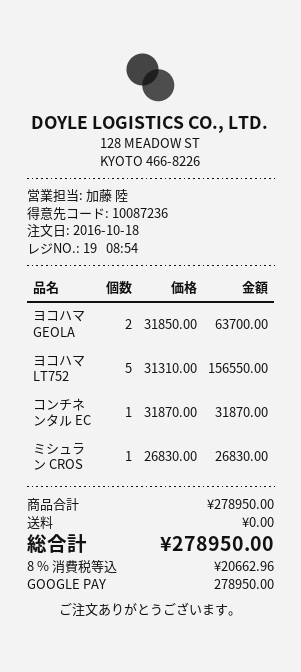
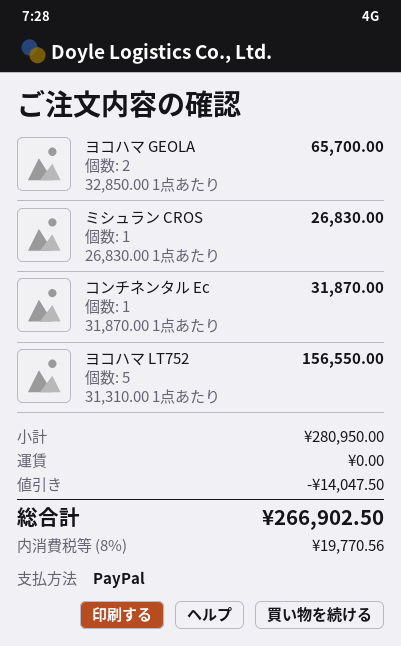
payment method: Google Pay -> PayPal
ヨコハマ GEOLA: 2 x 31850.00 = 63700.00 -> 2 x 32850.00 = 65700.00
subtotal: 278950.00 -> 280950.00
discount: none -> 14047.50
tax: 8% = 20662.96 -> 8% = 19770.56
total: 278950.00 -> 266902.50

